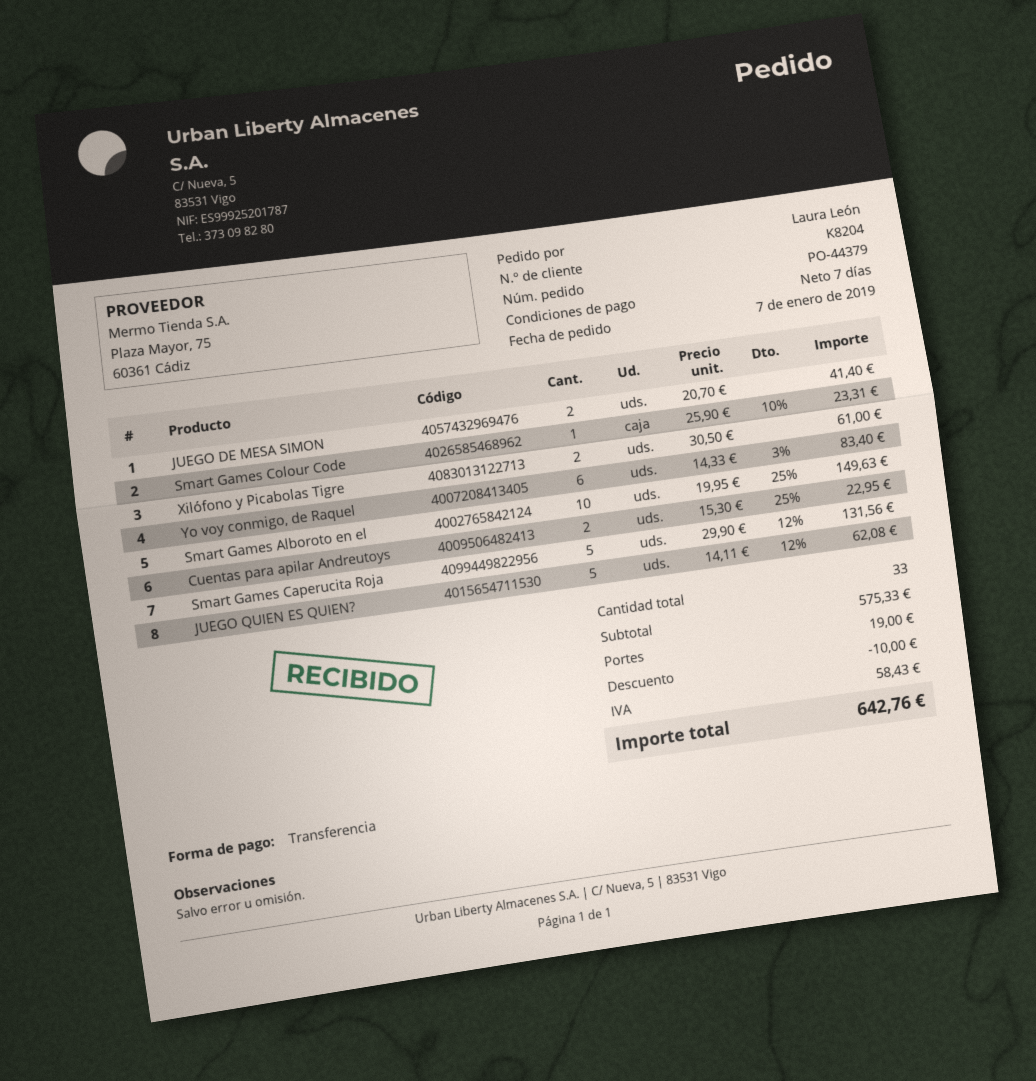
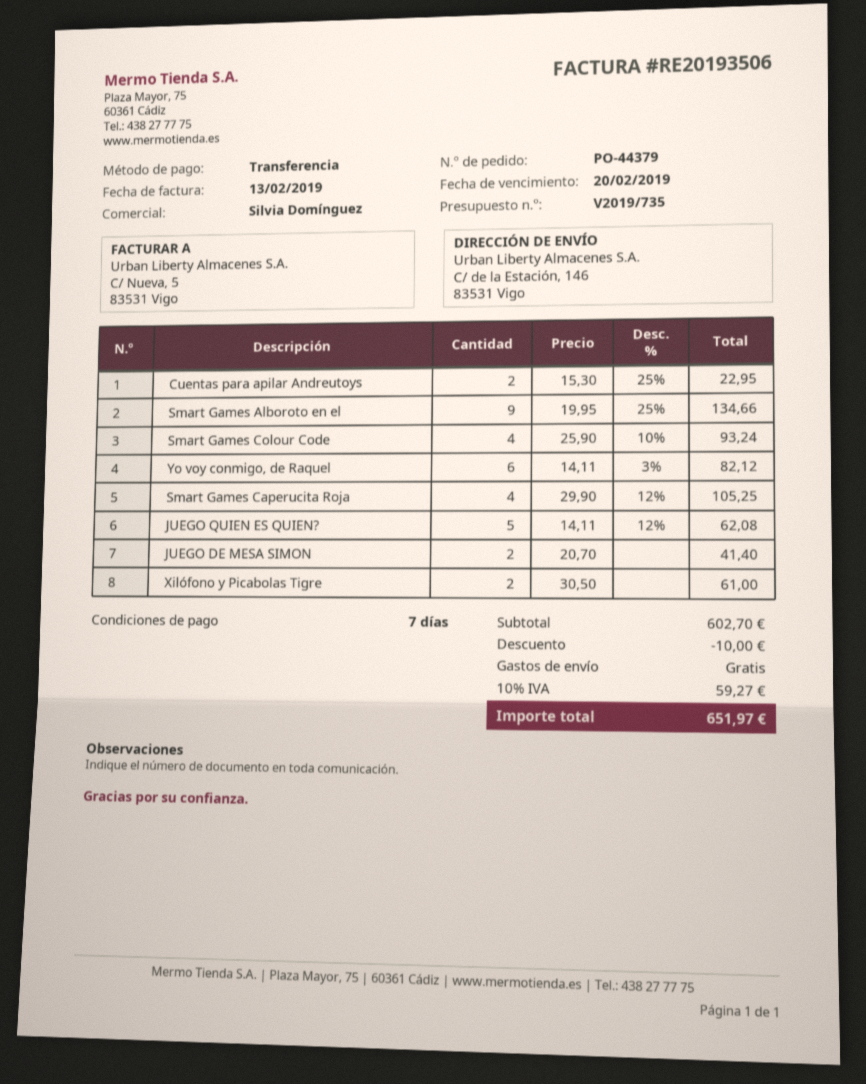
Smart Games Colour Code: 1 x 25.90 - 10% = 23.31 -> 4 x 25.90 - 10% = 93.24
Yo voy conmigo, de Raquel: 6 x 14.33 - 3% = 83.40 -> 6 x 14.11 - 3% = 82.12
Smart Games Alboroto en el: 10 x 19.95 - 25% = 149.63 -> 9 x 19.95 - 25% = 134.66
Smart Games Caperucita Roja: 5 x 29.90 - 12% = 131.56 -> 4 x 29.90 - 12% = 105.25
subtotal: 575.33 -> 602.70
shipping: 19.00 -> 0.00
tax: 58.43 -> 59.27
total: 642.76 -> 651.97

